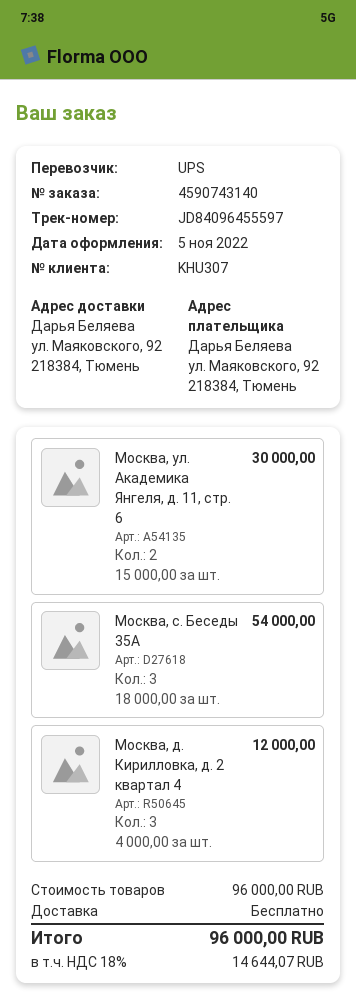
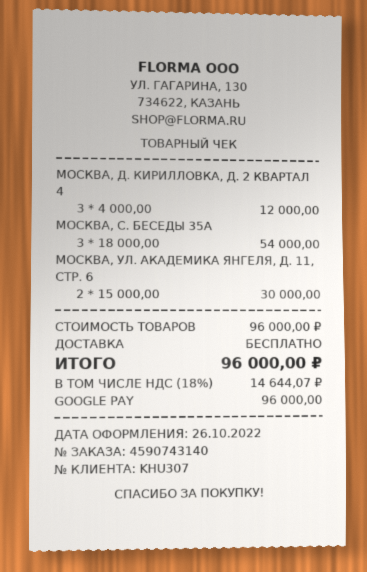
order date: 2022-11-05 -> 2022-10-26

